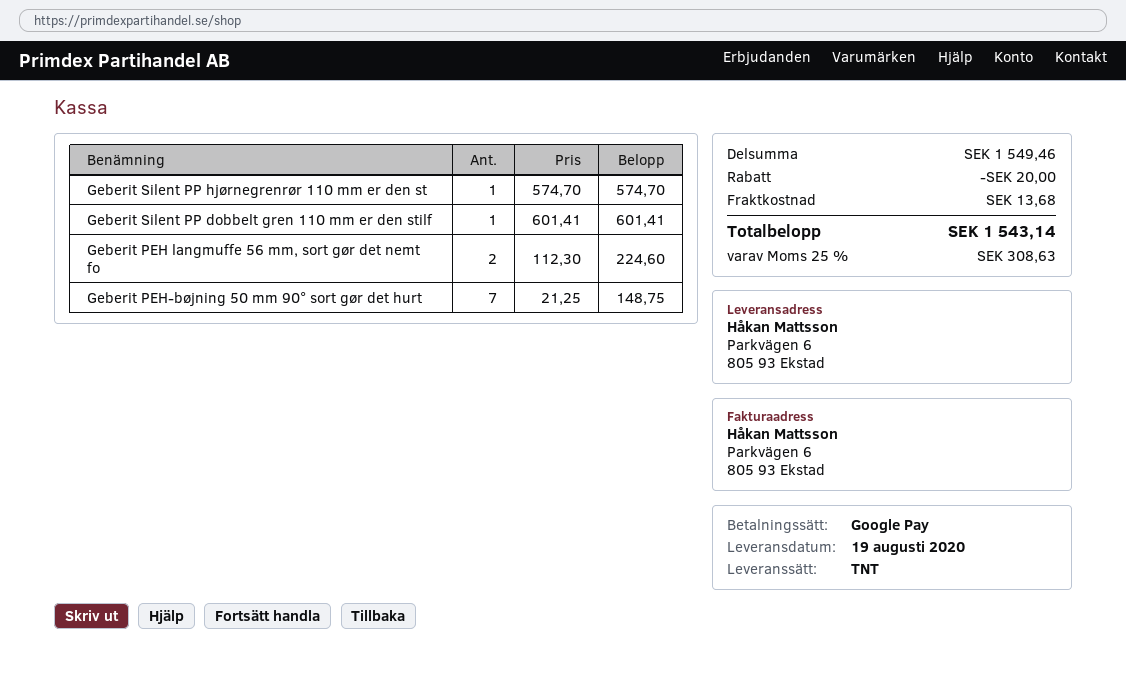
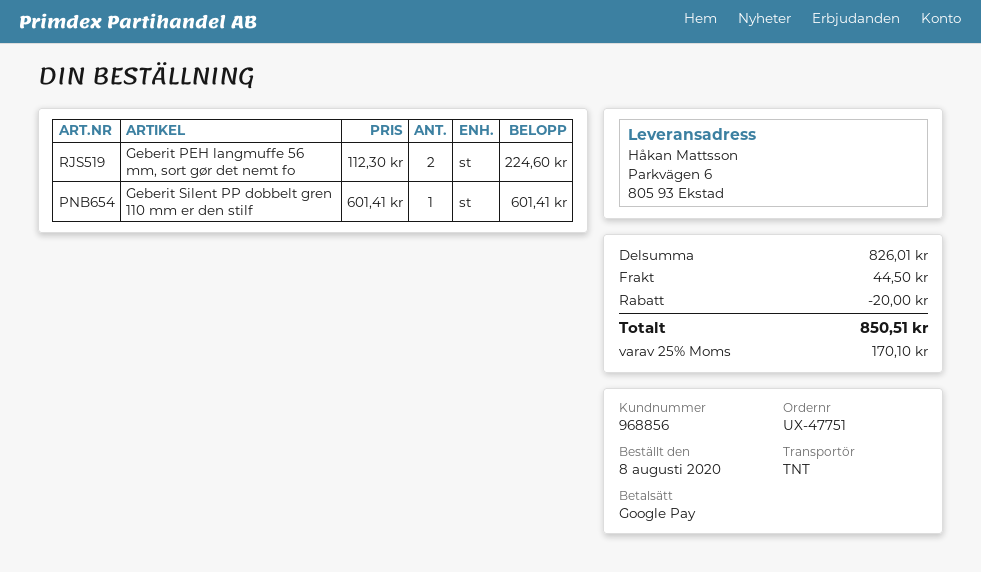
Geberit Silent PP hjørnegrenrør 110 mm er den st: 1 x 574.70 = 574.70 -> none
Geberit PEH-bøjning 50 mm 90° sort gør det hurt: 7 x 21.25 = 148.75 -> none
subtotal: 1549.46 -> 826.01
shipping: 13.68 -> 44.50
tax: 25% = 308.63 -> 25% = 170.10
total: 1543.14 -> 850.51

